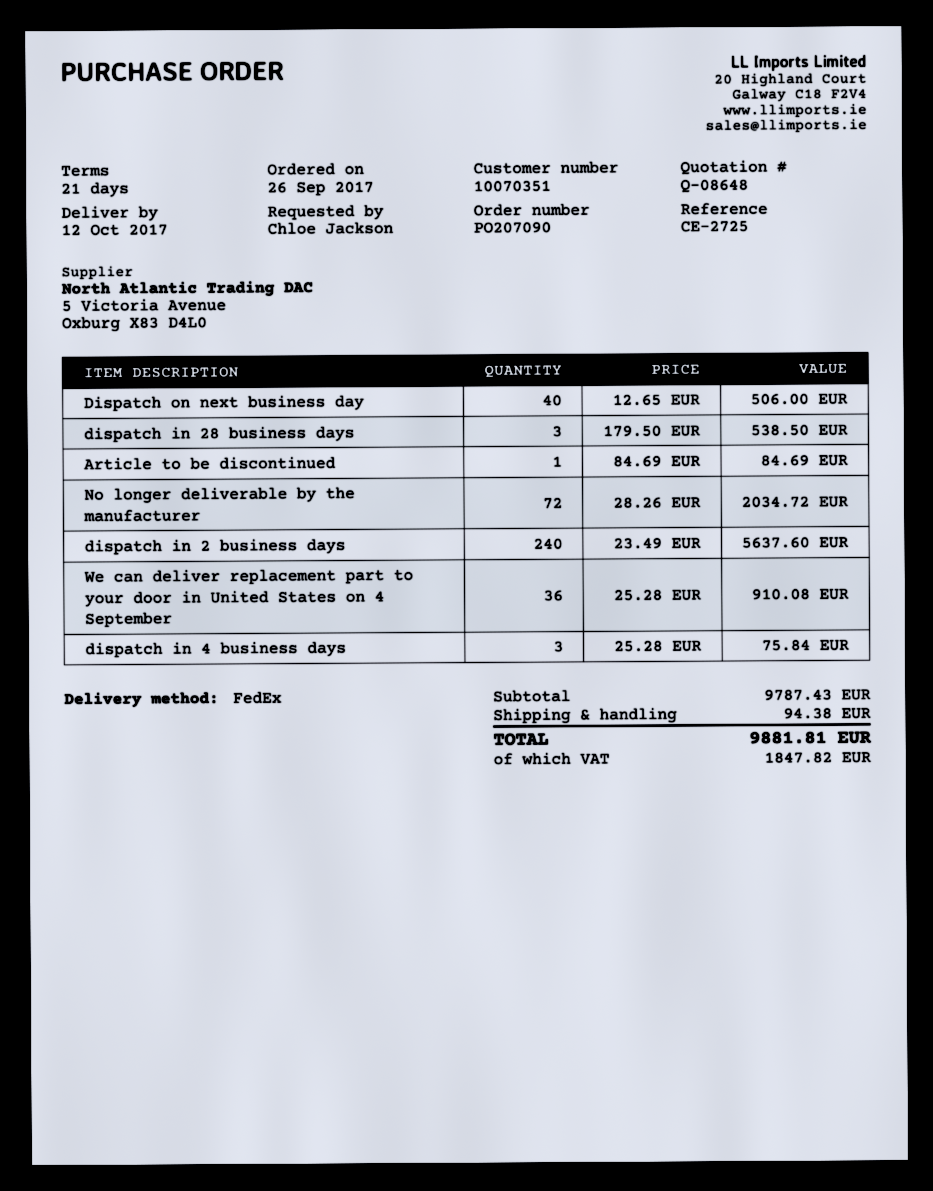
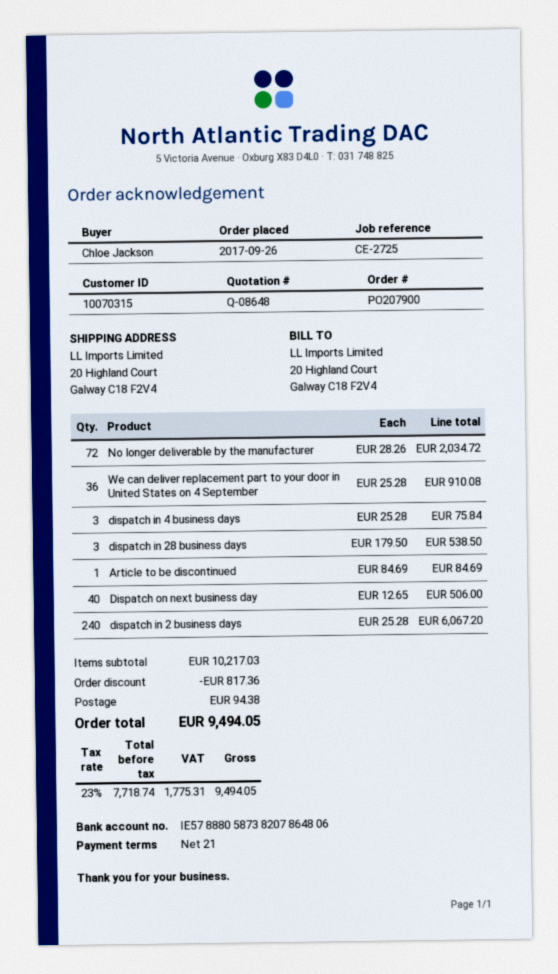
order number: PO207090 -> PO207900
customer number: 10070351 -> 10070315
dispatch in 2 business days: 240 x 23.49 = 5637.60 -> 240 x 25.28 = 6067.20
subtotal: 9787.43 -> 10217.03
discount: none -> 817.36
tax: 1847.82 -> 1775.31
total: 9881.81 -> 9494.05

